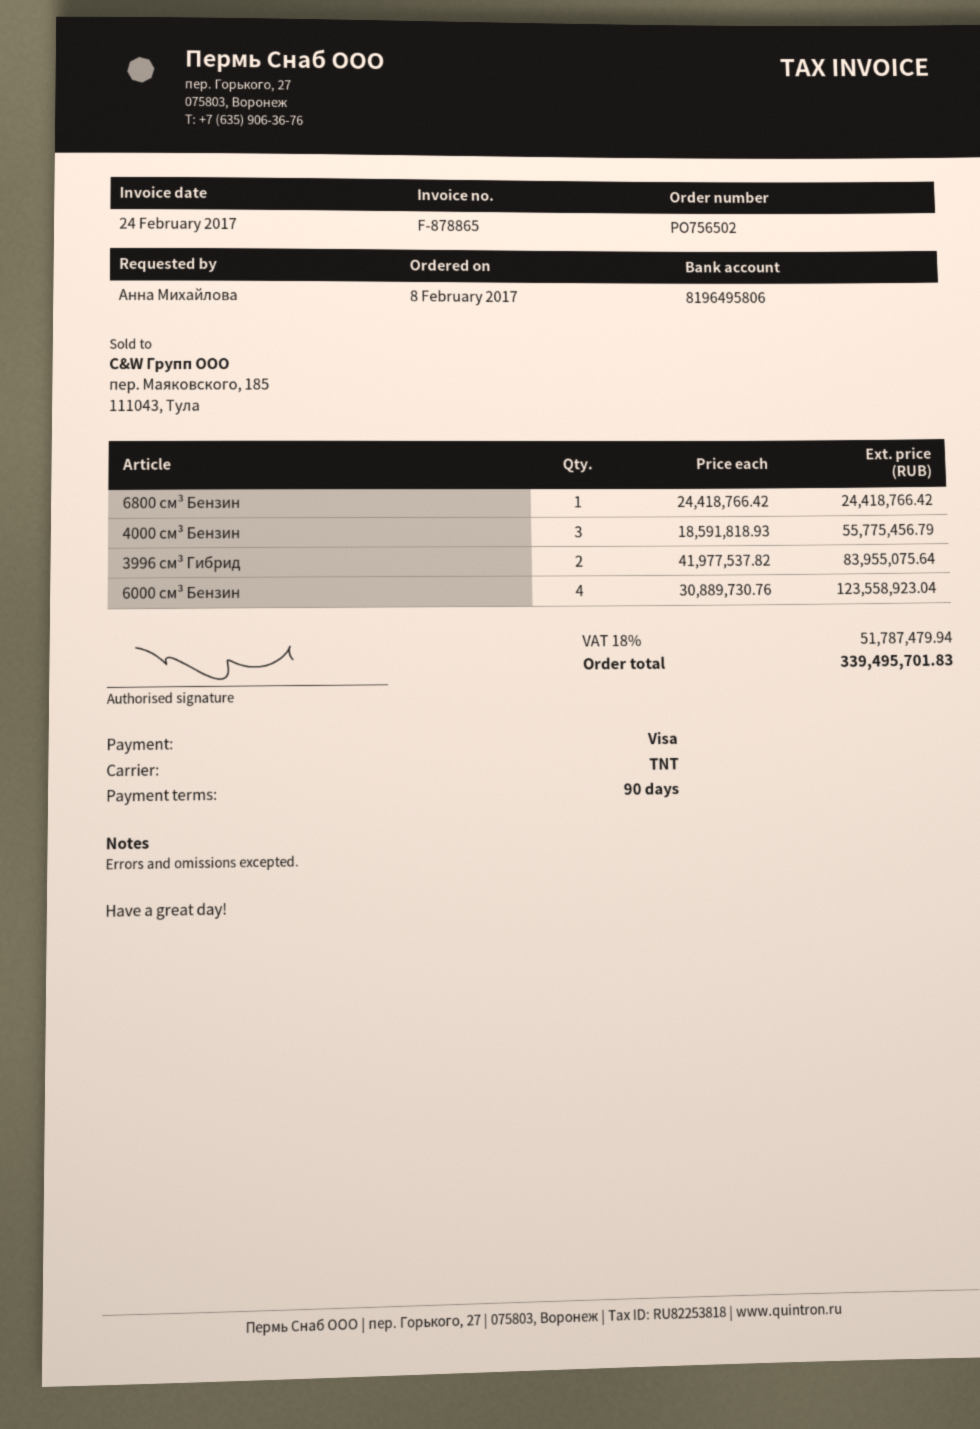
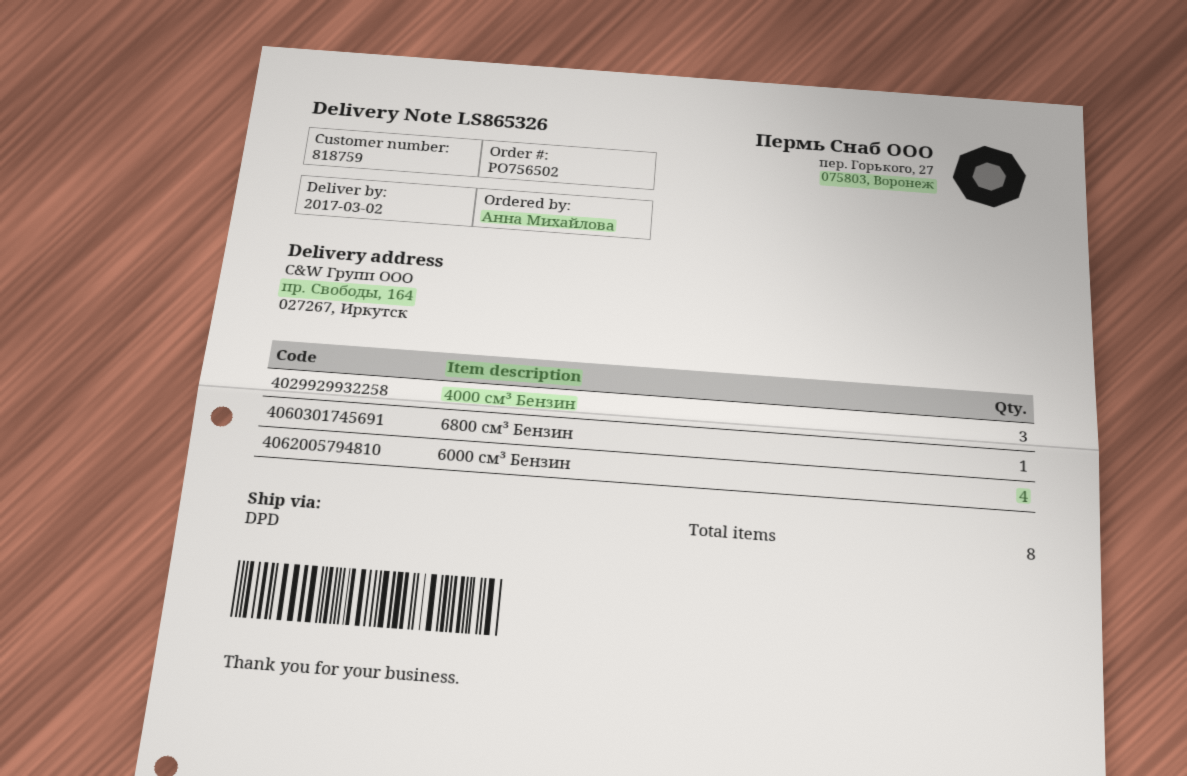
shipping method: TNT -> DPD
3996 см³ Гибрид: 2 -> none

